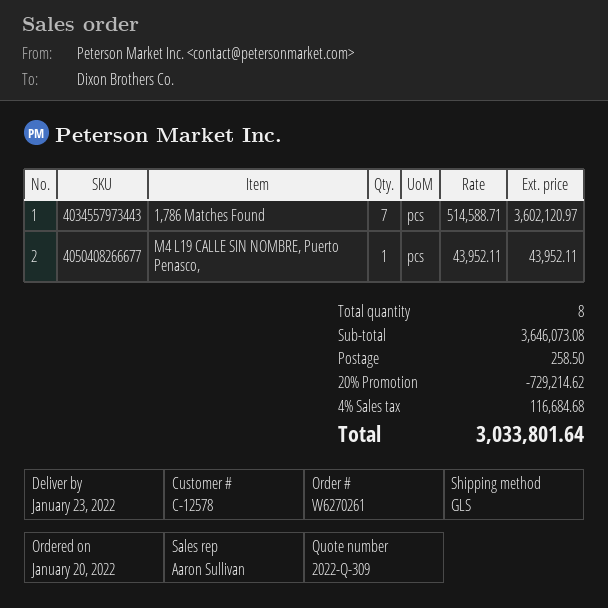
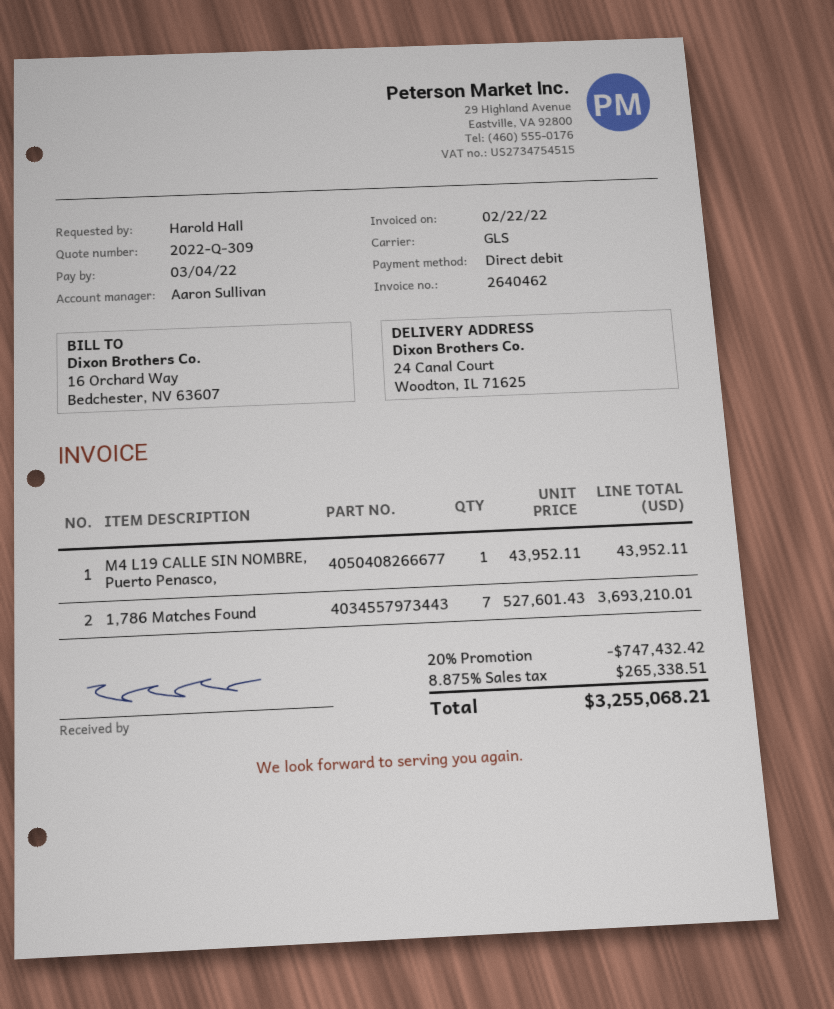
1,786 Matches Found: 7 x 514588.71 = 3602120.97 -> 7 x 527601.43 = 3693210.01
discount: 20% = 729214.62 -> 20% = 747432.42
shipping: 258.50 -> none
tax: 4% = 116684.68 -> 8.875% = 265338.51
total: 3033801.64 -> 3255068.21

